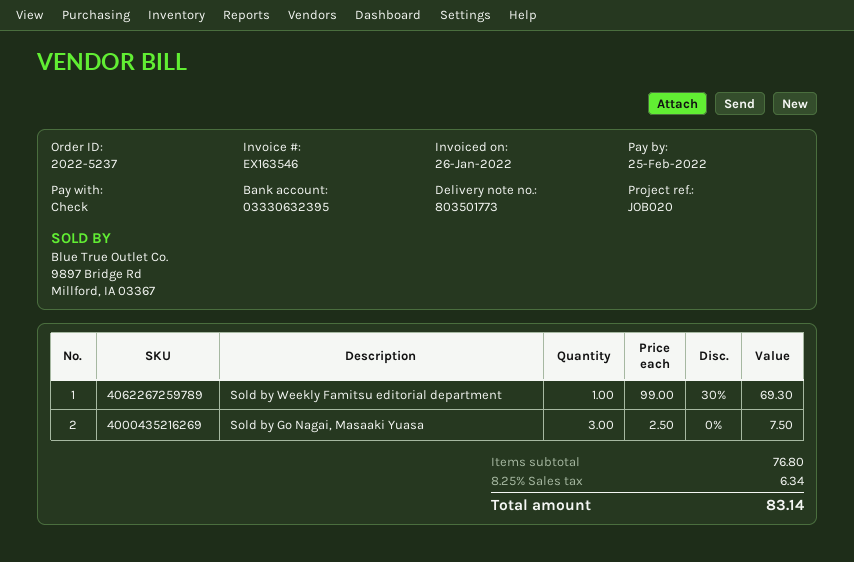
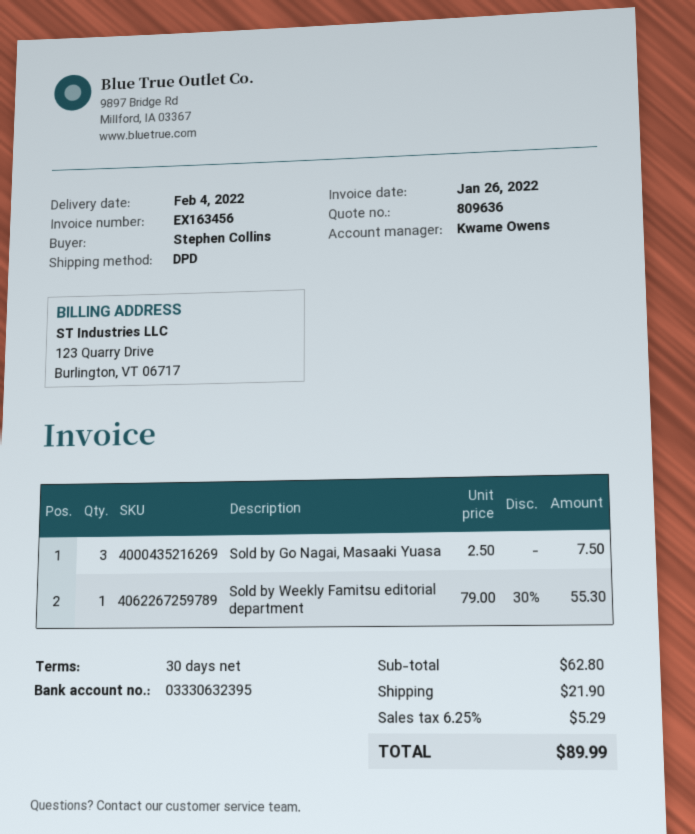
invoice number: EX163546 -> EX163456
Sold by Weekly Famitsu editorial department: 1 x 99.00 - 30% = 69.30 -> 1 x 79.00 - 30% = 55.30
subtotal: 76.80 -> 62.80
shipping: none -> 21.90
tax: 8.25% = 6.34 -> 6.25% = 5.29
total: 83.14 -> 89.99

